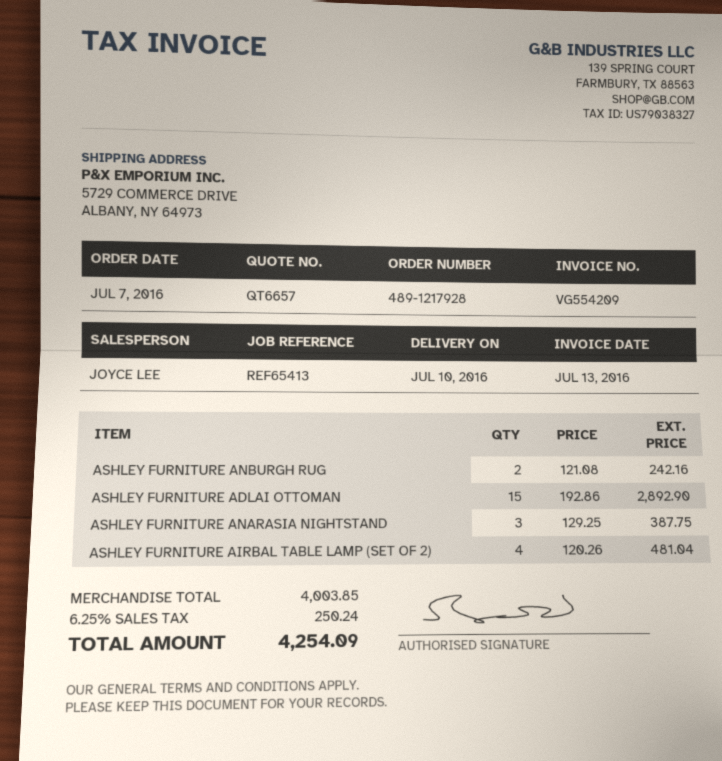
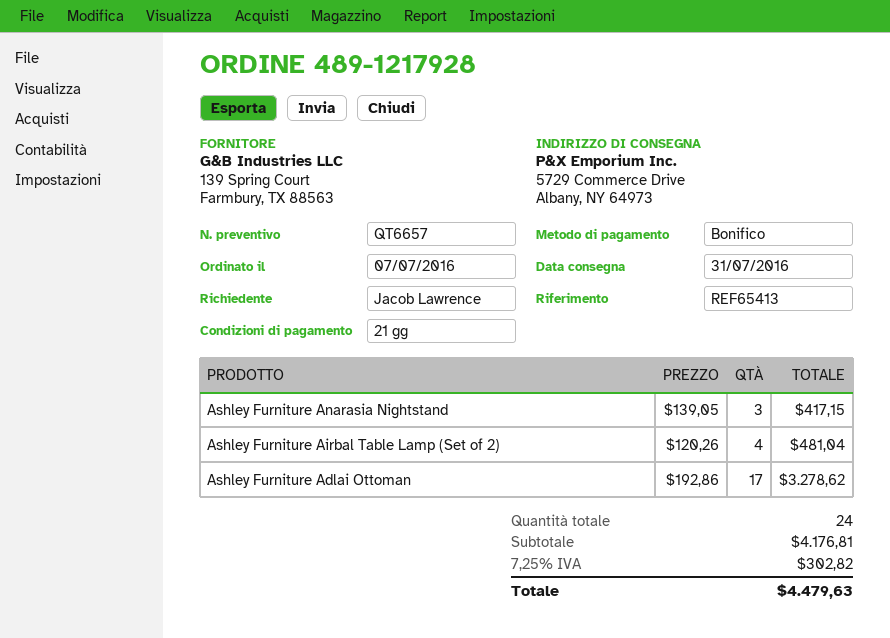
delivery date: 2016-07-10 -> 2016-07-31
ASHLEY FURNITURE ANBURGH RUG: 2 x 121.08 = 242.16 -> none
ASHLEY FURNITURE ADLAI OTTOMAN: 15 x 192.86 = 2892.90 -> 17 x 192.86 = 3278.62
ASHLEY FURNITURE ANARASIA NIGHTSTAND: 3 x 129.25 = 387.75 -> 3 x 139.05 = 417.15
subtotal: 4003.85 -> 4176.81
tax: 6.25% = 250.24 -> 7.25% = 302.82
total: 4254.09 -> 4479.63

